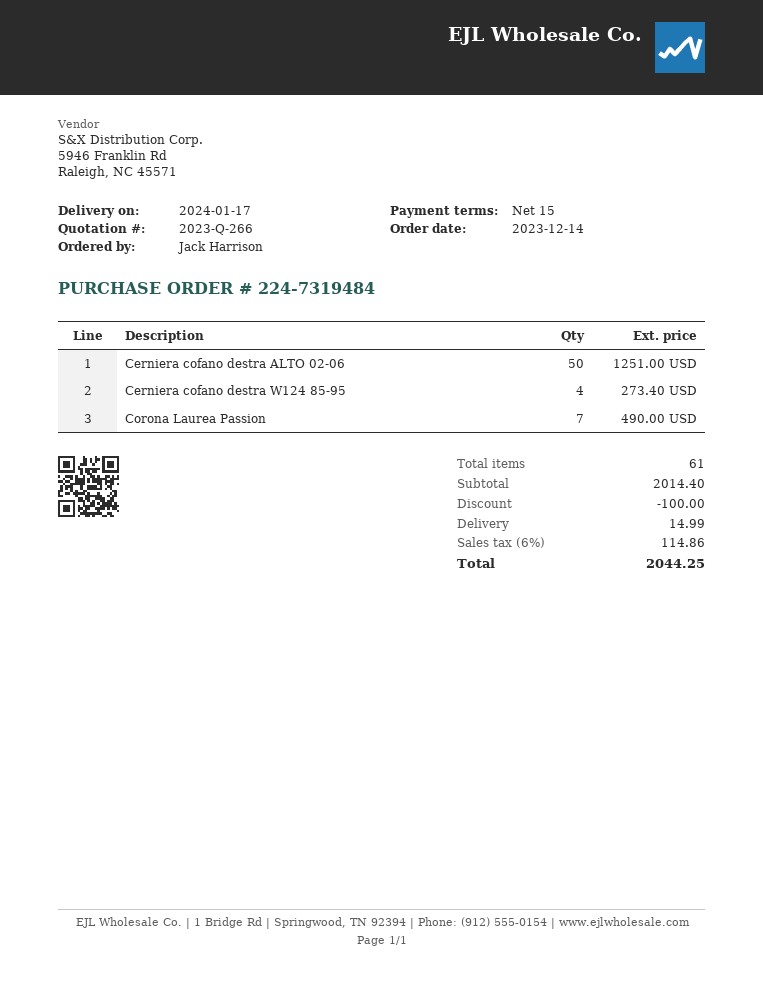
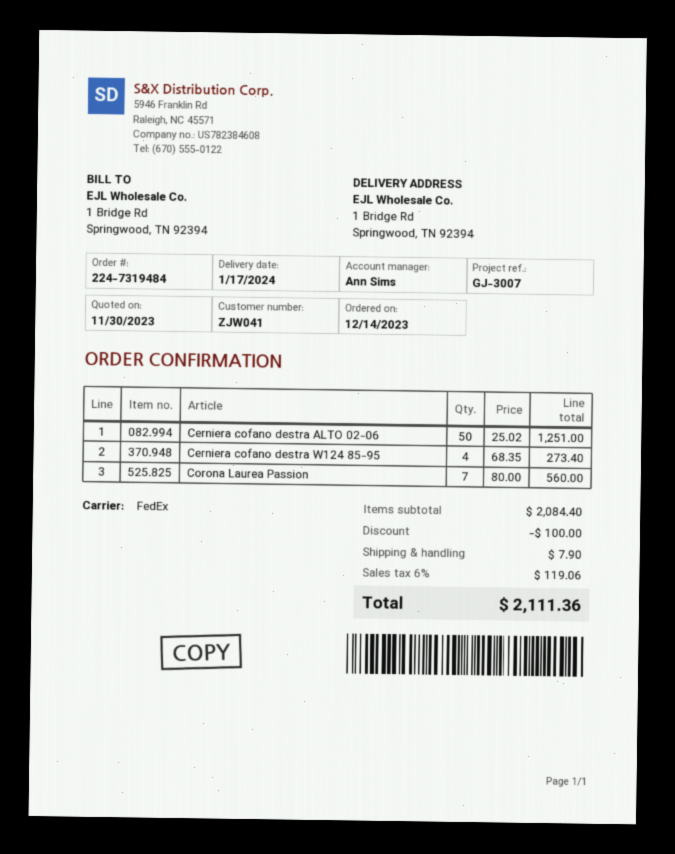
Corona Laurea Passion: 7 for 490.00 -> 7 for 560.00
subtotal: 2014.40 -> 2084.40
shipping: 14.99 -> 7.90
tax: 6% = 114.86 -> 6% = 119.06
total: 2044.25 -> 2111.36

